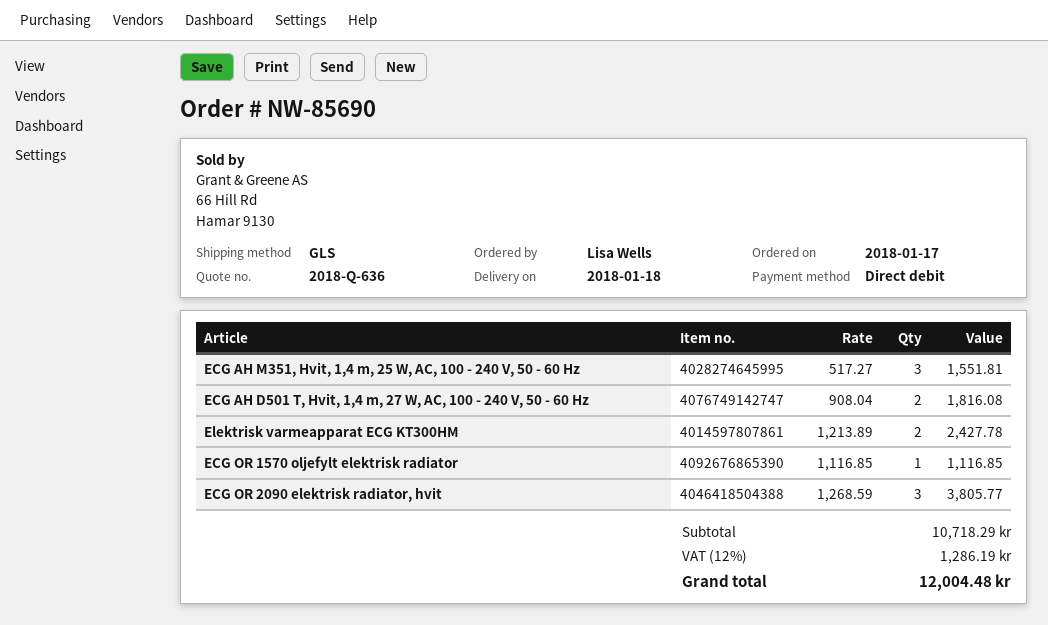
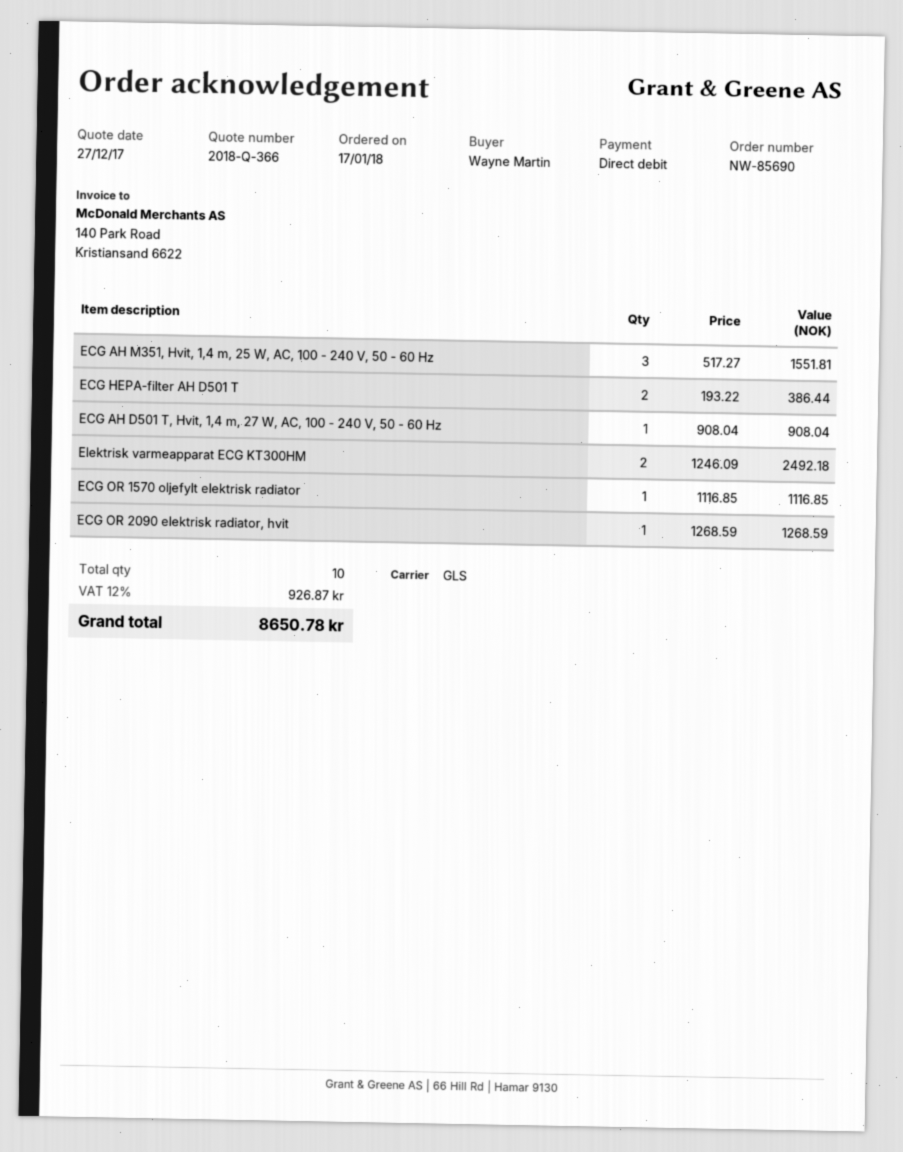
quote number: 2018-Q-636 -> 2018-Q-366
ordered by: Lisa Wells -> Wayne Martin
ECG AH D501 T, Hvit, 1,4 m, 27 W, AC, 100 - 240 V, 50 - 60 Hz: 2 x 908.04 = 1816.08 -> 1 x 908.04 = 908.04
Elektrisk varmeapparat ECG KT300HM: 2 x 1213.89 = 2427.78 -> 2 x 1246.09 = 2492.18
ECG OR 2090 elektrisk radiator, hvit: 3 x 1268.59 = 3805.77 -> 1 x 1268.59 = 1268.59
ECG HEPA-filter AH D501 T: none -> 2 x 193.22 = 386.44
tax: 12% = 1286.19 -> 12% = 926.87
total: 12004.48 -> 8650.78

